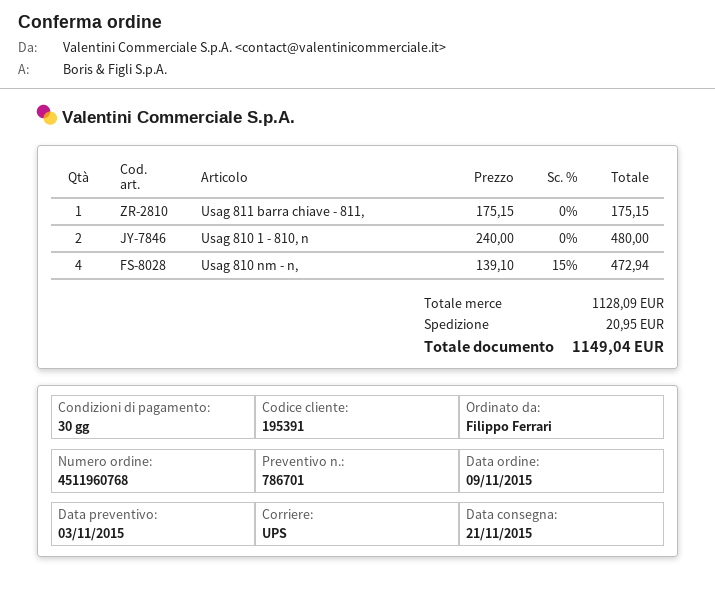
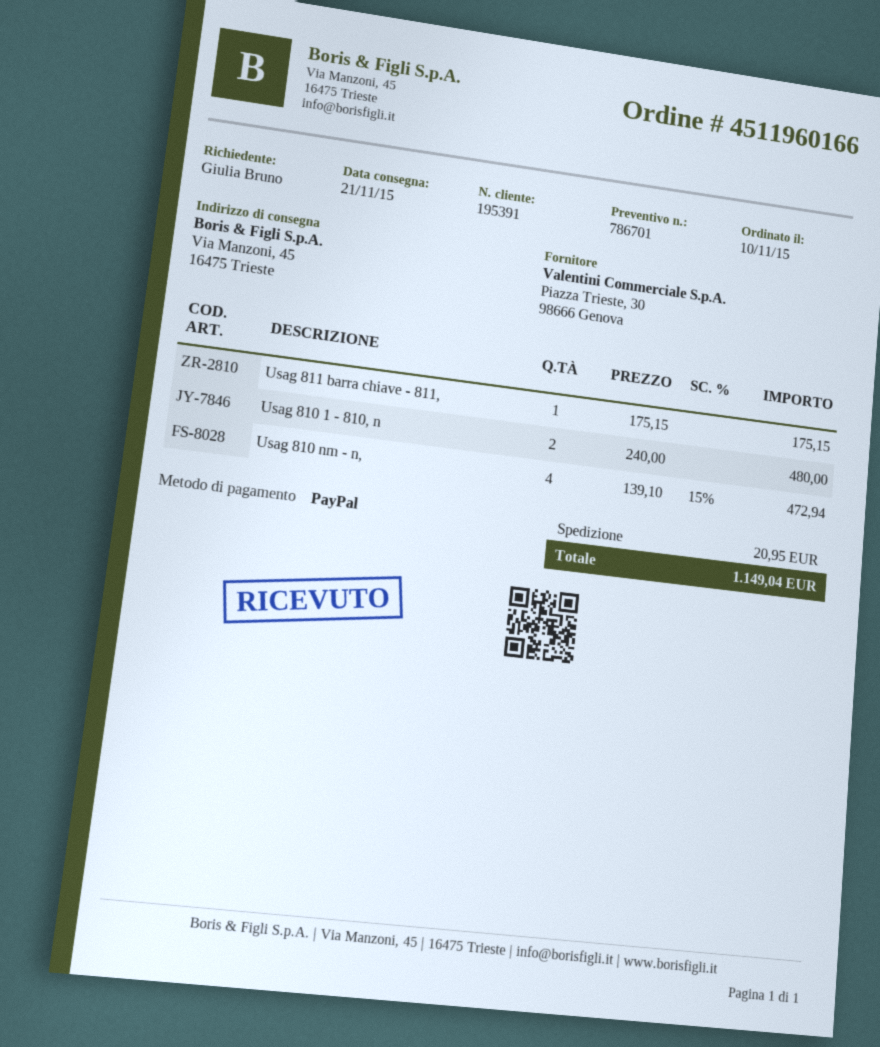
order number: 4511960768 -> 4511960166
order date: 2015-11-09 -> 2015-11-10
ordered by: Filippo Ferrari -> Giulia Bruno

